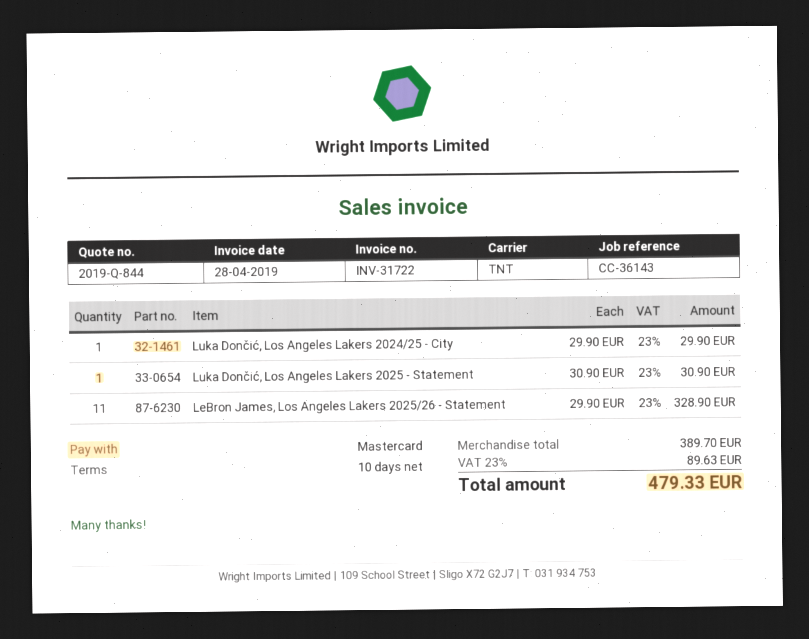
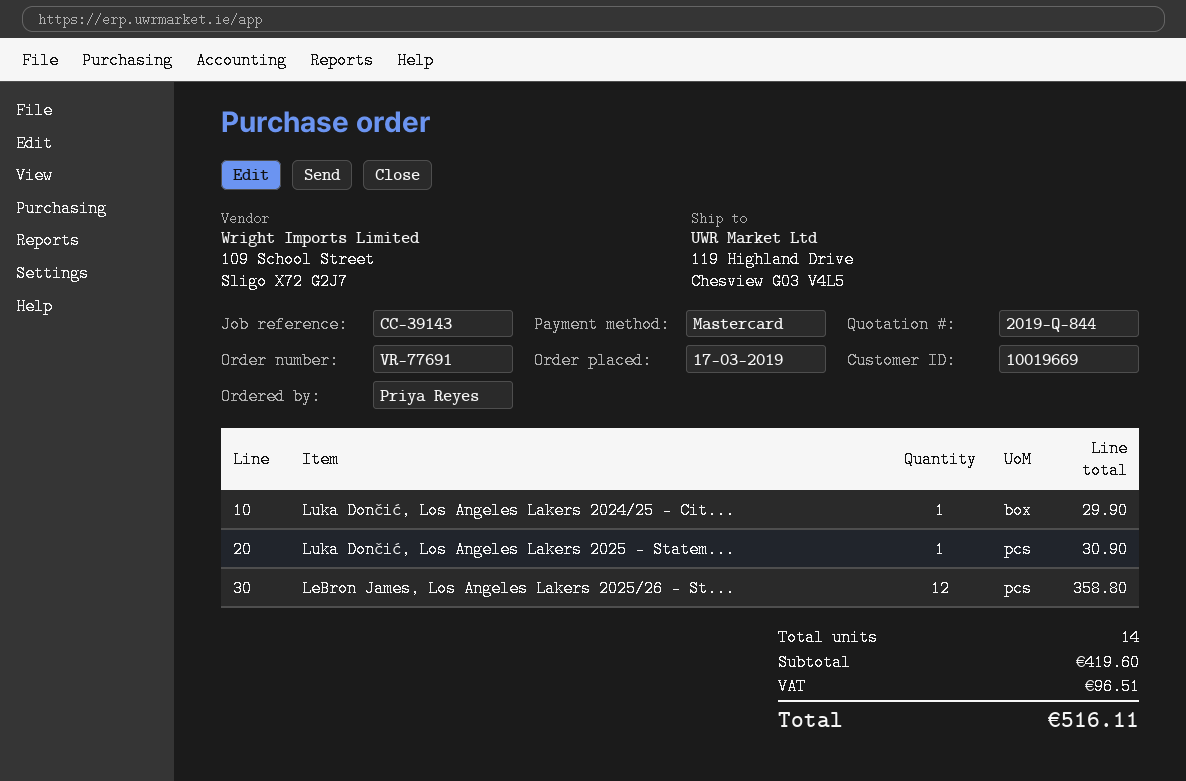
reference: CC-36143 -> CC-39143
LeBron James, Los Angeles Lakers 2025/26 - Statement: 11 for 328.90 -> 12 for 358.80
subtotal: 389.70 -> 419.60
tax: 89.63 -> 96.51
total: 479.33 -> 516.11

